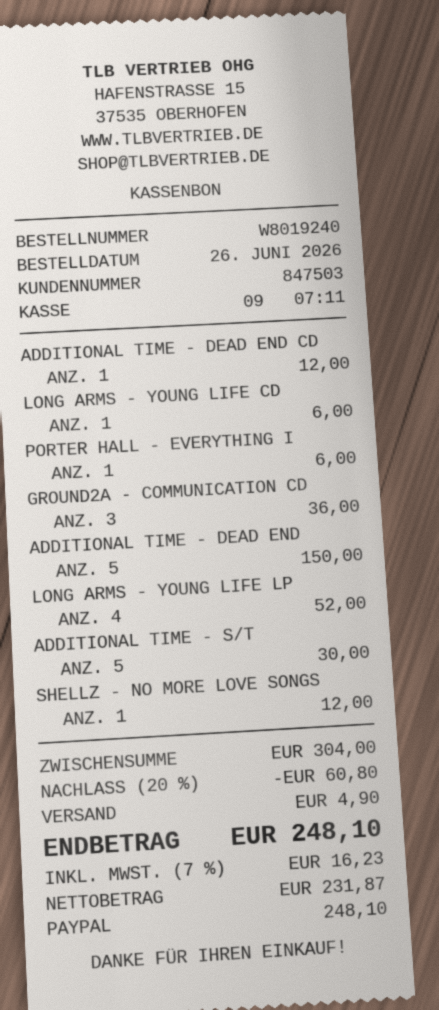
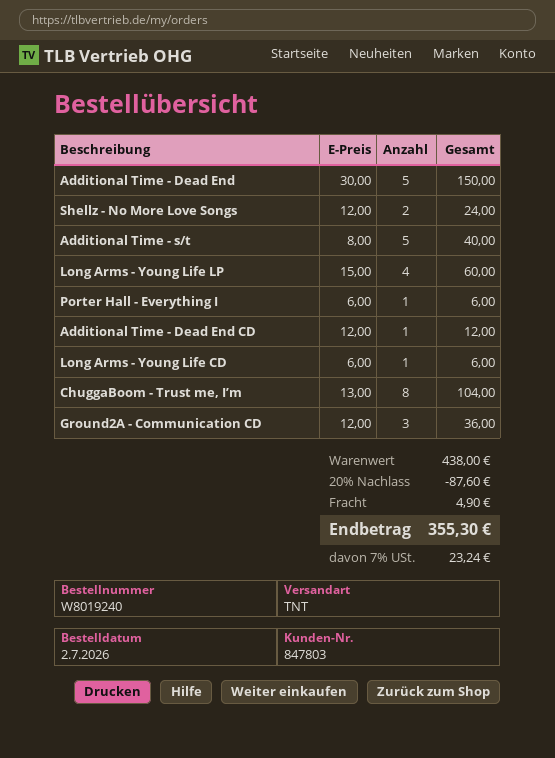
order date: 2026-06-26 -> 2026-07-02
customer number: 847503 -> 847803
LONG ARMS - YOUNG LIFE LP: 4 for 52.00 -> 4 for 60.00
ADDITIONAL TIME - S/T: 5 for 30.00 -> 5 for 40.00
SHELLZ - NO MORE LOVE SONGS: 1 for 12.00 -> 2 for 24.00
ChuggaBoom - Trust me, I’m: none -> 8 for 104.00
subtotal: 304.00 -> 438.00
discount: 20% = 60.80 -> 20% = 87.60
tax: 7% = 16.23 -> 7% = 23.24
total: 248.10 -> 355.30

